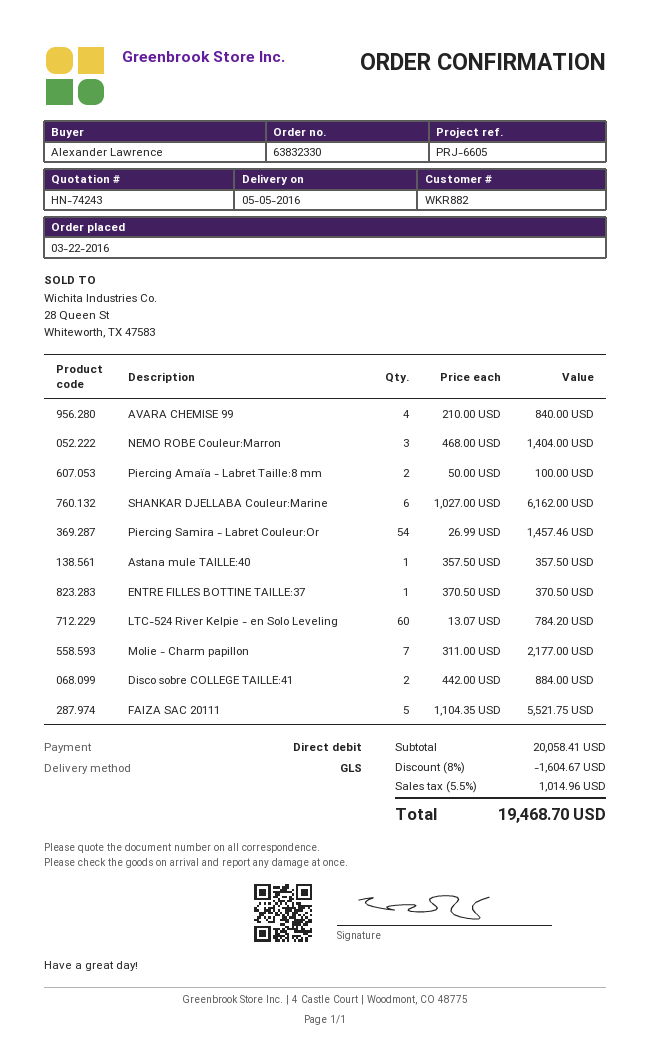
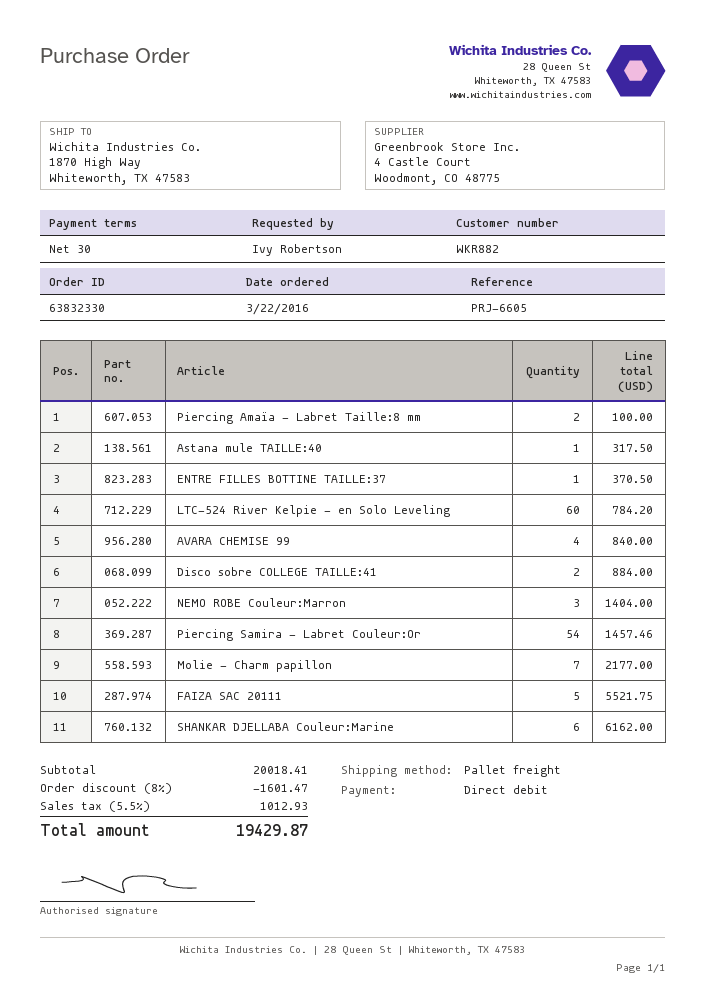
ordered by: Alexander Lawrence -> Ivy Robertson
shipping method: GLS -> pallet freight
Astana mule TAILLE:40: 1 for 357.50 -> 1 for 317.50
subtotal: 20058.41 -> 20018.41
discount: 8% = 1604.67 -> 8% = 1601.47
tax: 5.5% = 1014.96 -> 5.5% = 1012.93
total: 19468.70 -> 19429.87

